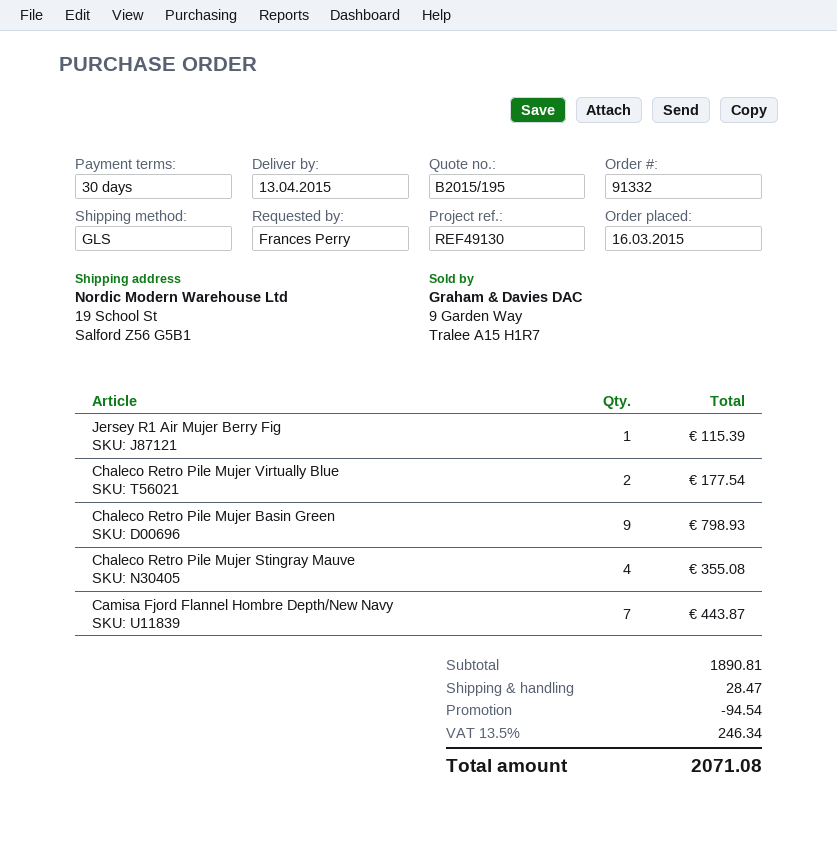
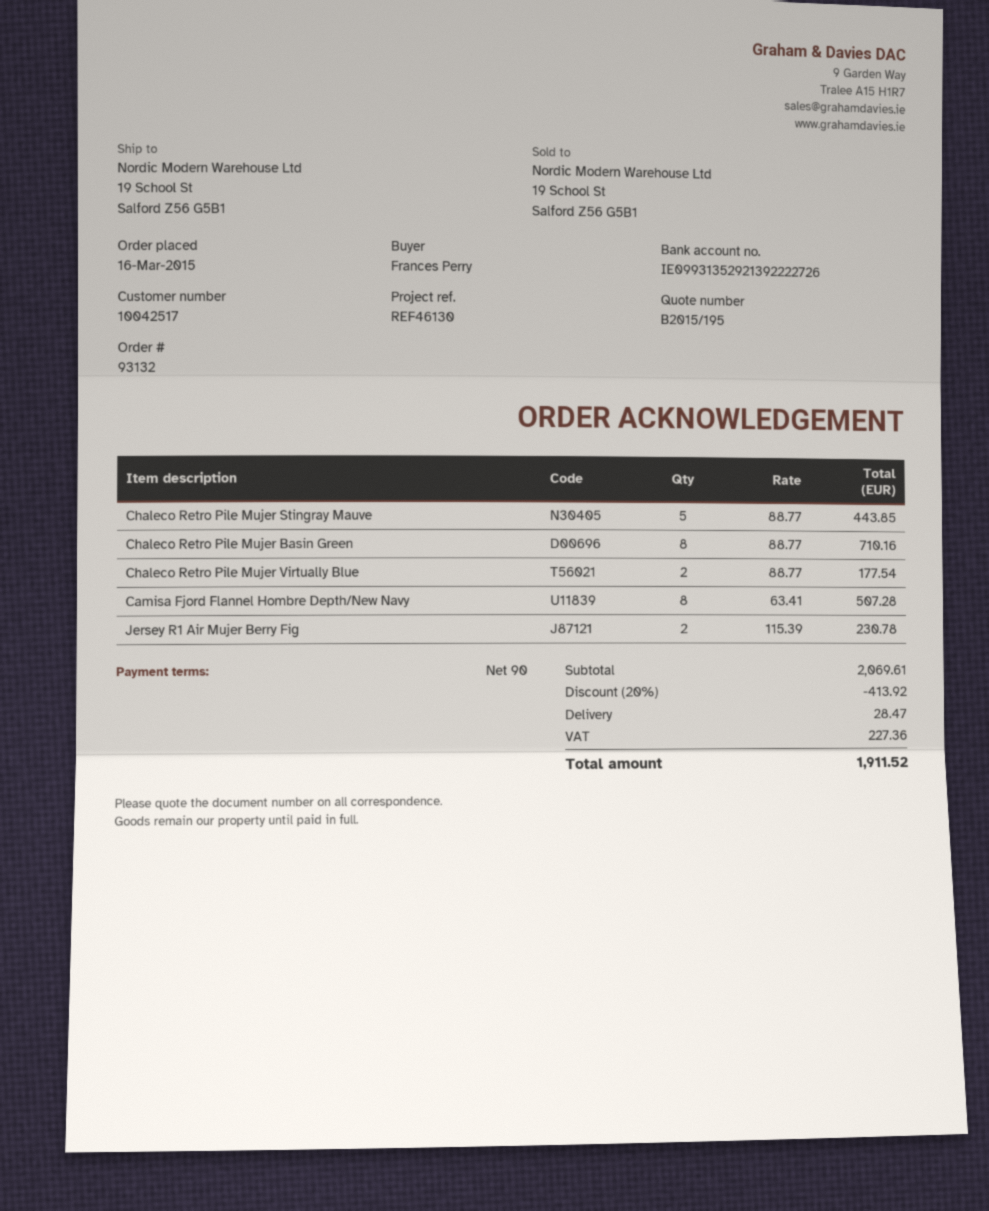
order number: 91332 -> 93132
payment terms: 30 days -> 90 days
reference: REF49130 -> REF46130
Jersey R1 Air Mujer Berry Fig: 1 for 115.39 -> 2 for 230.78
Chaleco Retro Pile Mujer Basin Green: 9 for 798.93 -> 8 for 710.16
Chaleco Retro Pile Mujer Stingray Mauve: 4 for 355.08 -> 5 for 443.85
Camisa Fjord Flannel Hombre Depth/New Navy: 7 for 443.87 -> 8 for 507.28
subtotal: 1890.81 -> 2069.61
discount: 94.54 -> 413.92
tax: 246.34 -> 227.36
total: 2071.08 -> 1911.52

